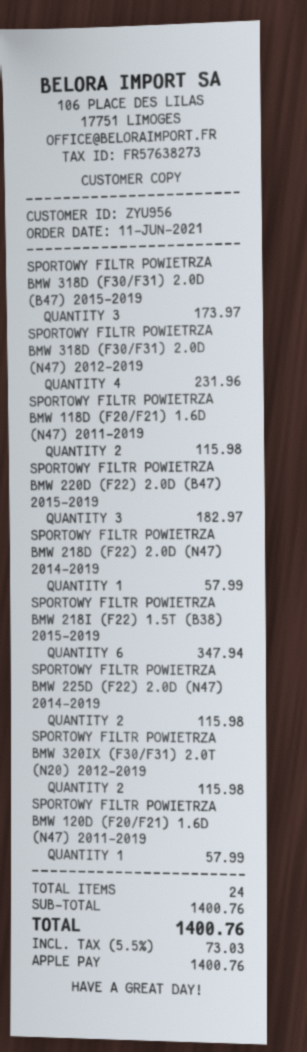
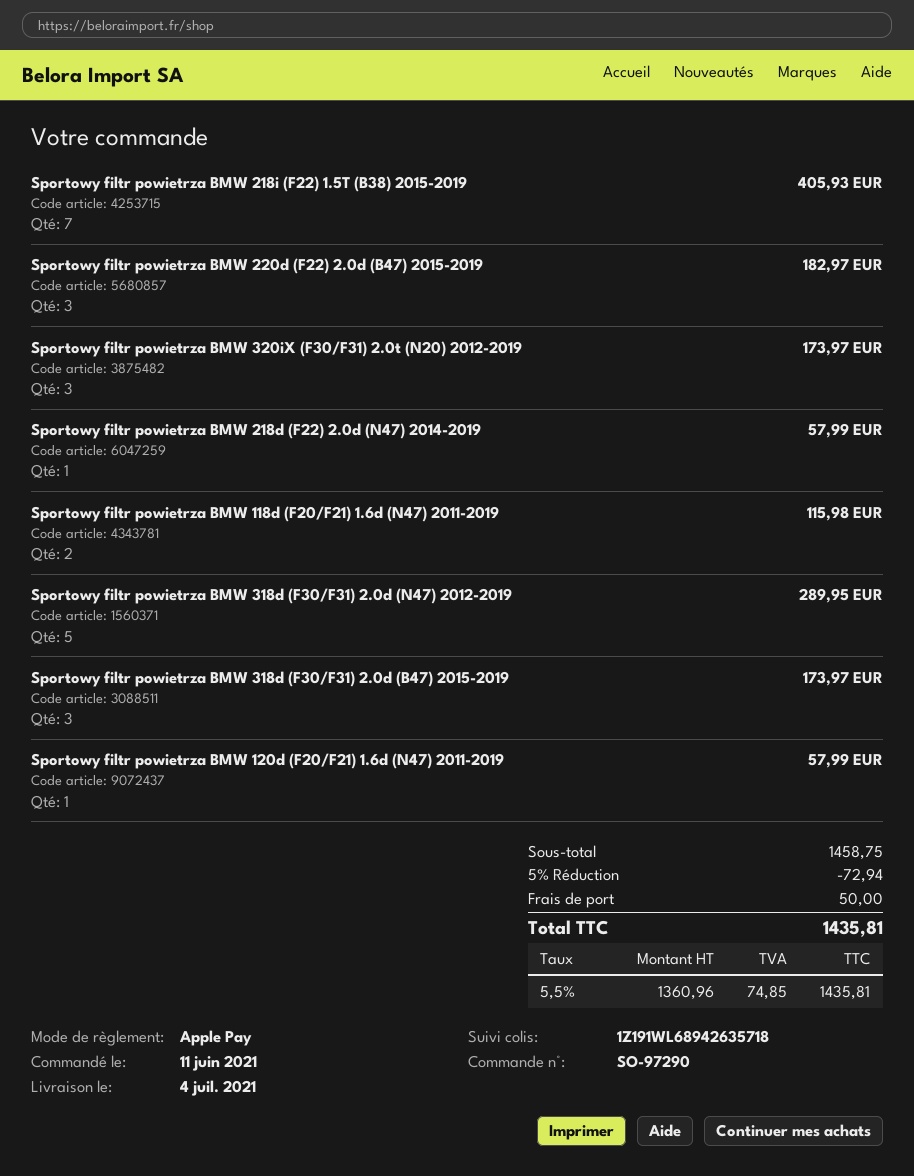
SPORTOWY FILTR POWIETRZA BMW 318D (F30/F31) 2.0D (N47) 2012-2019: 4 for 231.96 -> 5 for 289.95
SPORTOWY FILTR POWIETRZA BMW 218I (F22) 1.5T (B38) 2015-2019: 6 for 347.94 -> 7 for 405.93
SPORTOWY FILTR POWIETRZA BMW 225D (F22) 2.0D (N47) 2014-2019: 2 for 115.98 -> none
SPORTOWY FILTR POWIETRZA BMW 320IX (F30/F31) 2.0T (N20) 2012-2019: 2 for 115.98 -> 3 for 173.97
subtotal: 1400.76 -> 1458.75
discount: none -> 5% = 72.94
shipping: none -> 50.00
tax: 5.5% = 73.03 -> 5.5% = 74.85
total: 1400.76 -> 1435.81

